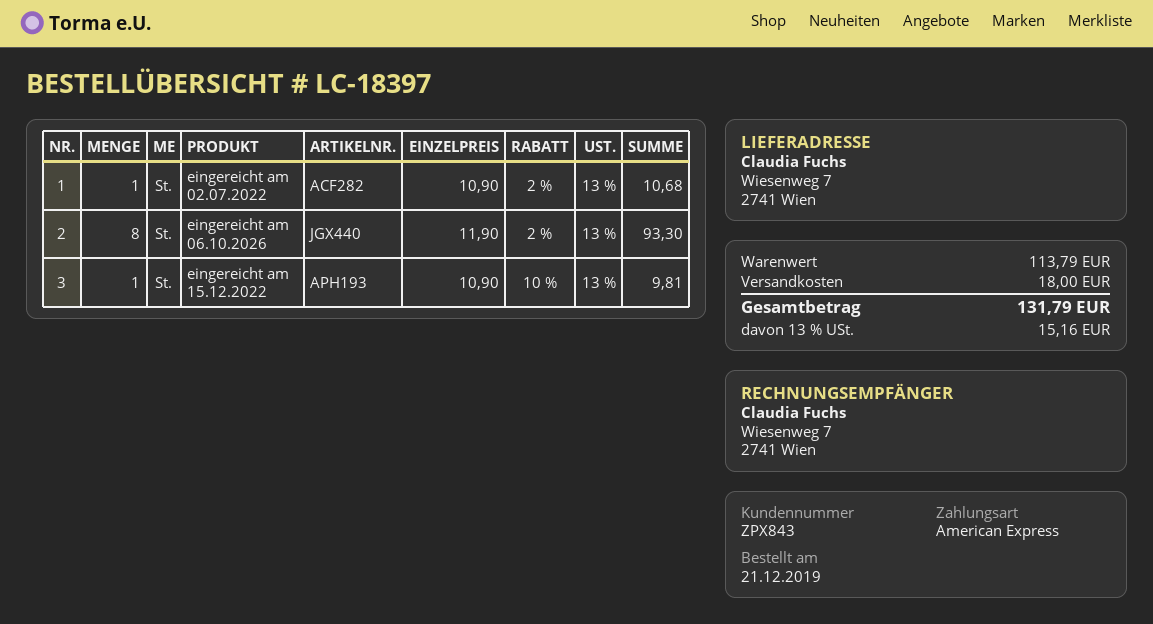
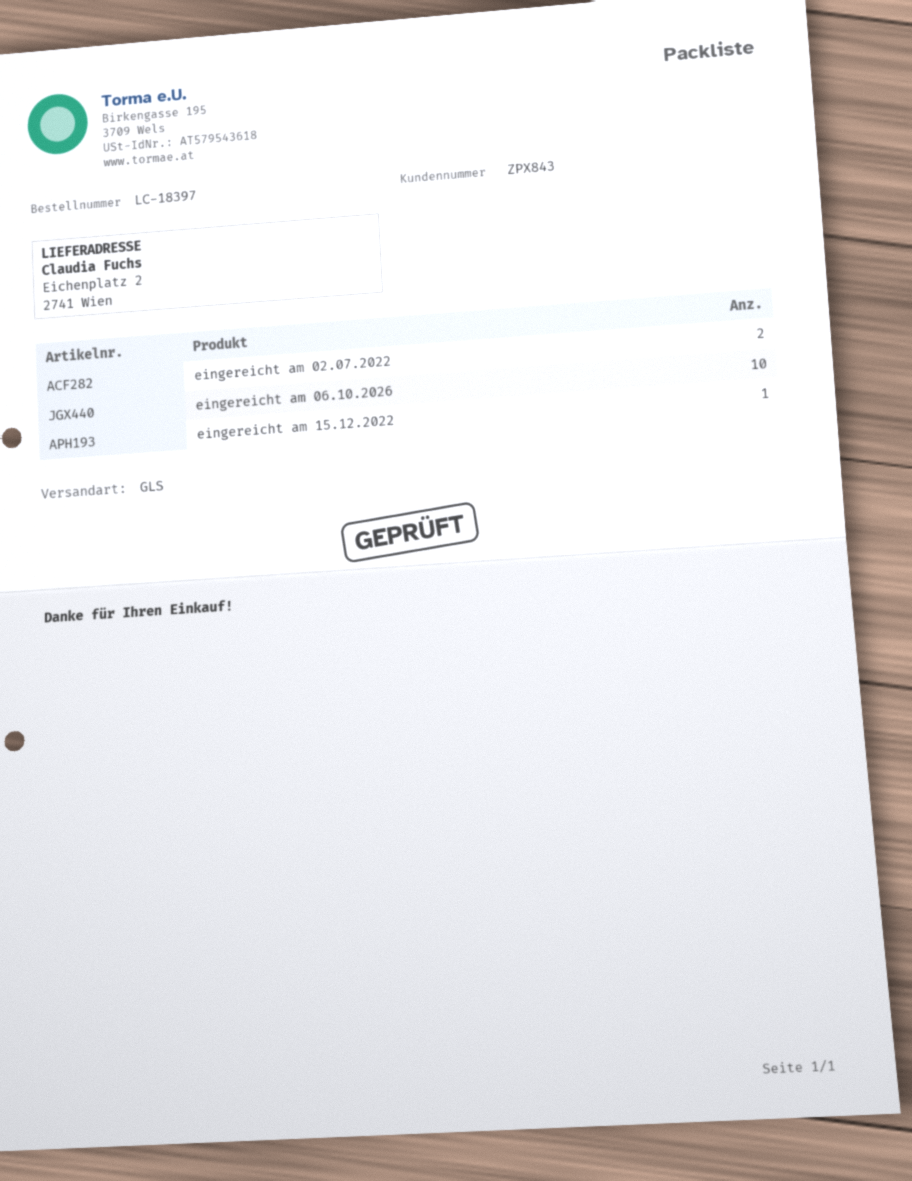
ship to: Wiesenweg 7, 2741 Wien -> Eichenplatz 2, 2741 Wien
eingereicht am 02.07.2022: 1 -> 2
eingereicht am 06.10.2026: 8 -> 10

